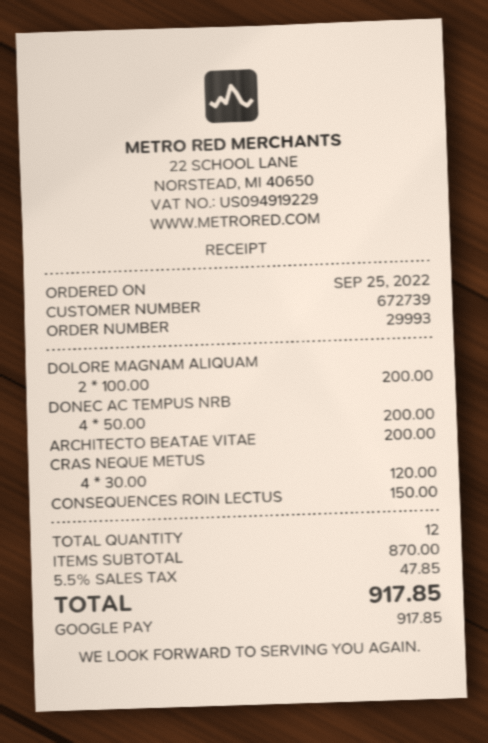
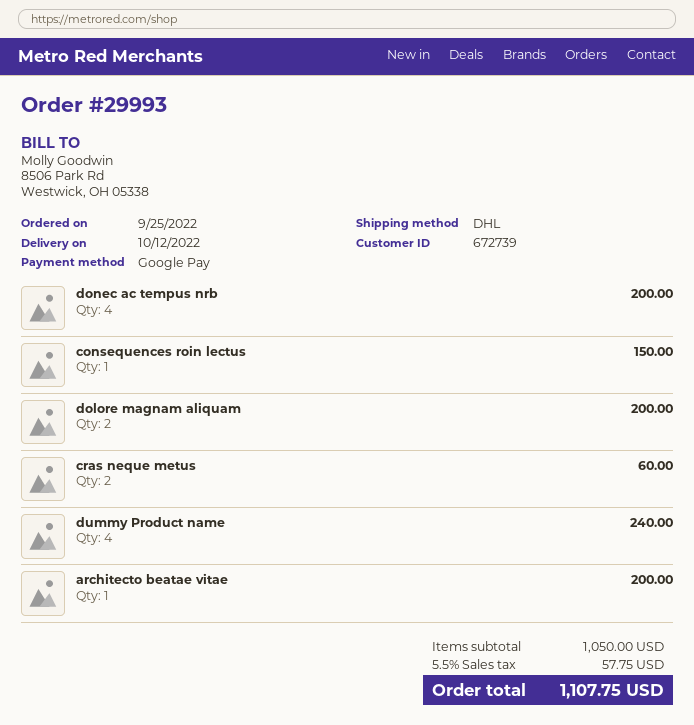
CRAS NEQUE METUS: 4 for 120.00 -> 2 for 60.00
dummy Product name: none -> 4 for 240.00
subtotal: 870.00 -> 1050.00
tax: 5.5% = 47.85 -> 5.5% = 57.75
total: 917.85 -> 1107.75

